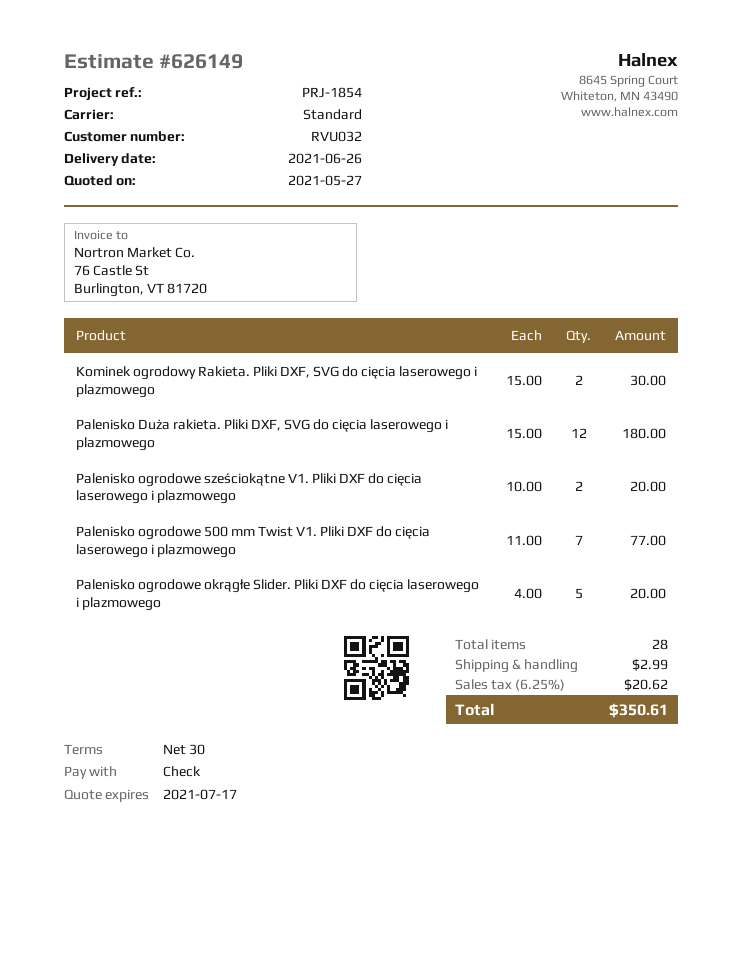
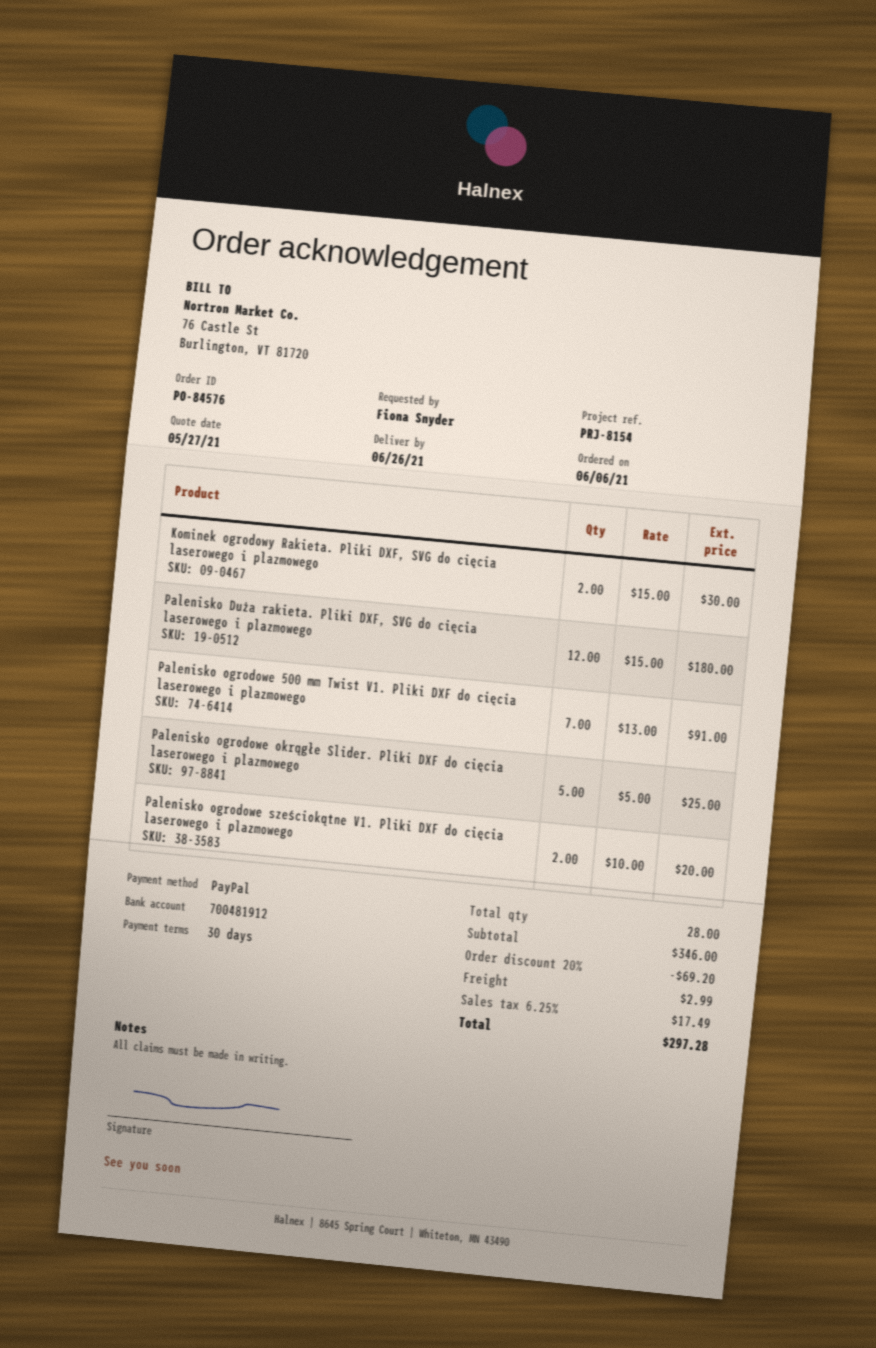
reference: PRJ-1854 -> PRJ-8154
payment method: cheque -> PayPal
Palenisko ogrodowe 500 mm Twist V1. Pliki DXF do cięcia laserowego i plazmowego: 7 x 11.00 = 77.00 -> 7 x 13.00 = 91.00
Palenisko ogrodowe okrągłe Slider. Pliki DXF do cięcia laserowego i plazmowego: 5 x 4.00 = 20.00 -> 5 x 5.00 = 25.00
discount: none -> 20% = 69.20
tax: 6.25% = 20.62 -> 6.25% = 17.49
total: 350.61 -> 297.28

